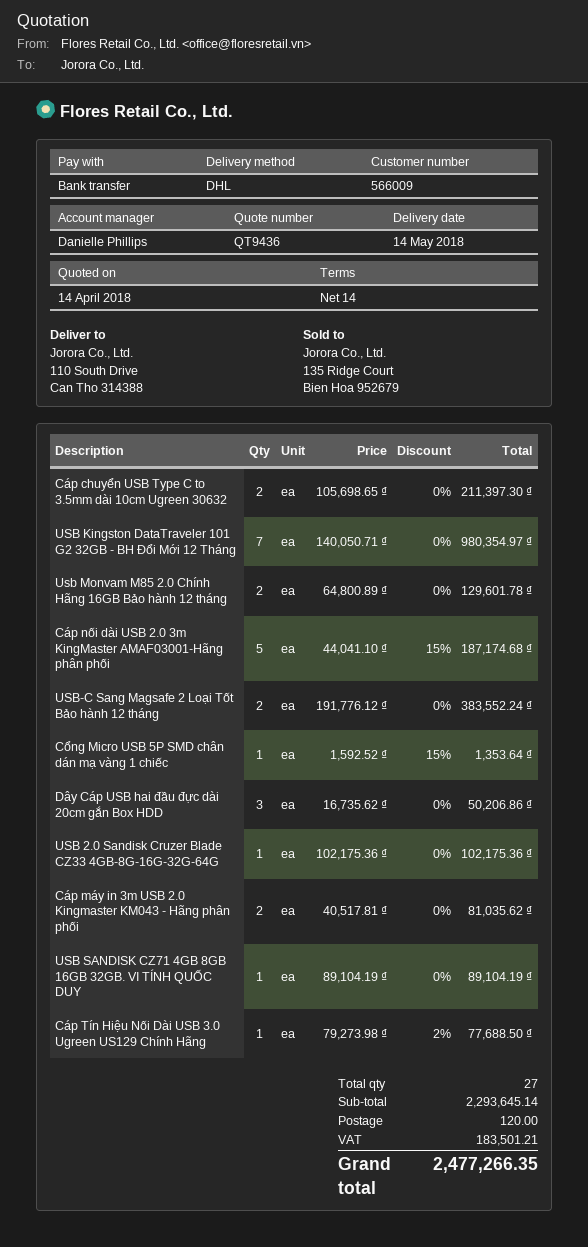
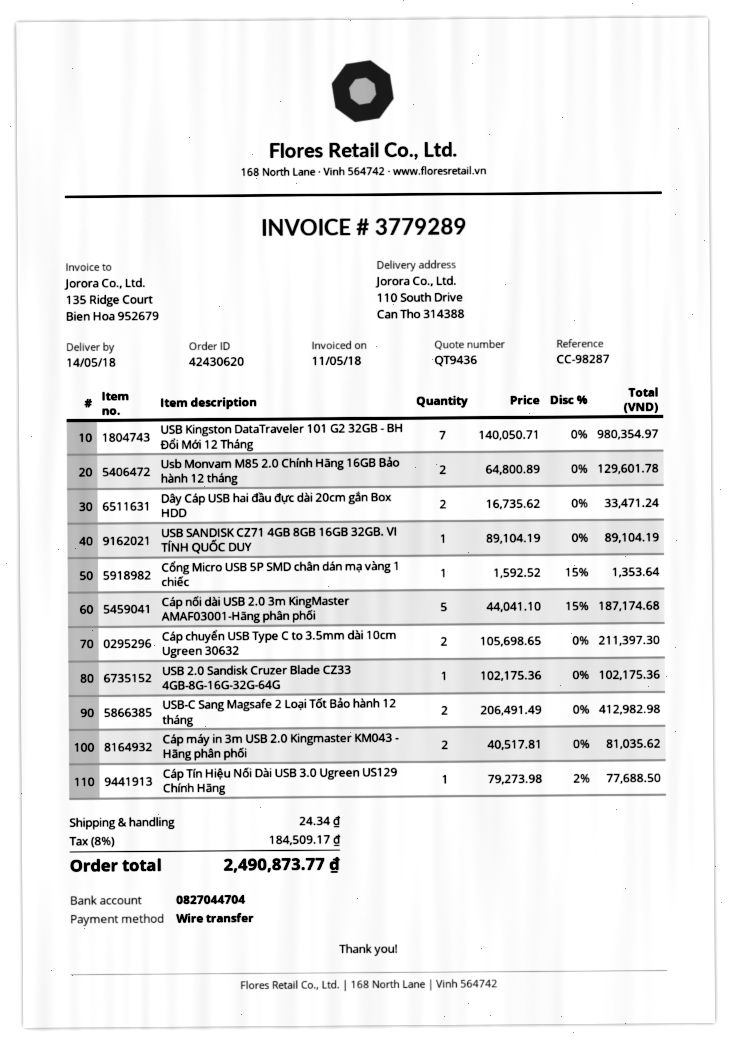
USB-C Sang Magsafe 2 Loại Tốt Bảo hành 12 tháng: 2 x 191776.12 = 383552.24 -> 2 x 206491.49 = 412982.98
Dây Cáp USB hai đầu đực dài 20cm gắn Box HDD: 3 x 16735.62 = 50206.86 -> 2 x 16735.62 = 33471.24
shipping: 120.00 -> 24.34
tax: 183501.21 -> 184509.17
total: 2477266.35 -> 2490873.77

